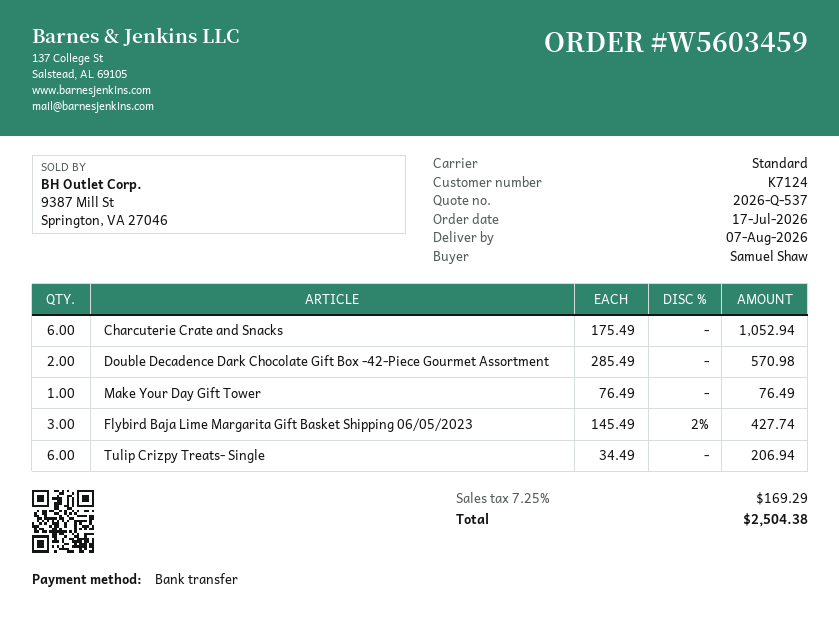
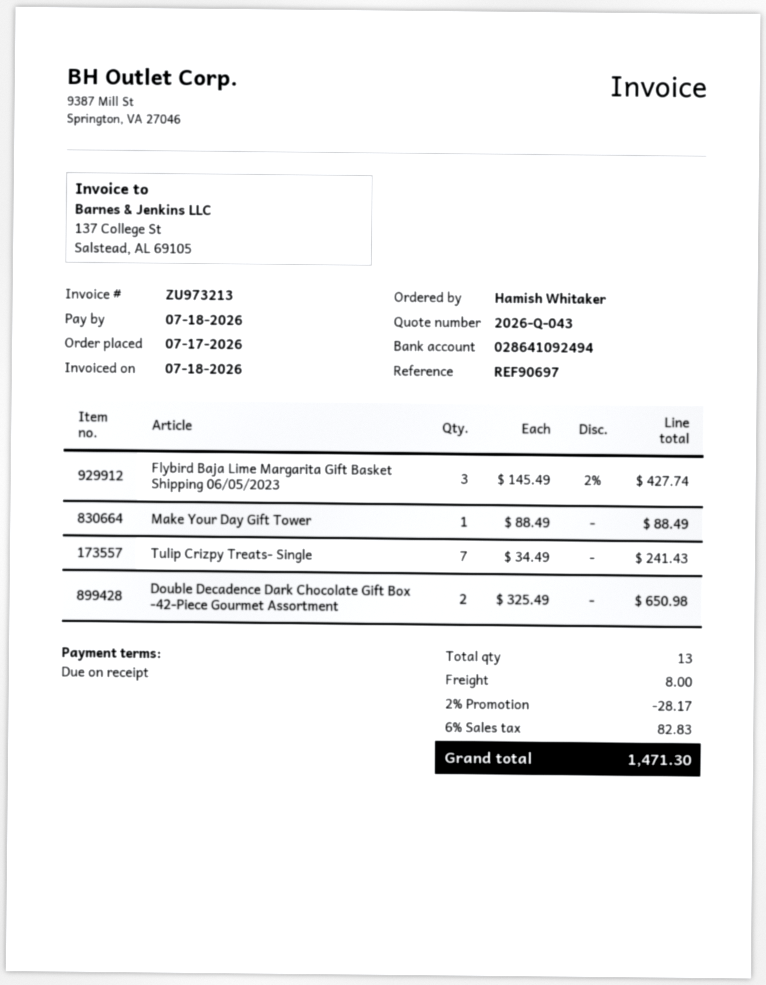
quote number: 2026-Q-537 -> 2026-Q-043
ordered by: Samuel Shaw -> Hamish Whitaker
Charcuterie Crate and Snacks: 6 x 175.49 = 1052.94 -> none
Double Decadence Dark Chocolate Gift Box -42-Piece Gourmet Assortment: 2 x 285.49 = 570.98 -> 2 x 325.49 = 650.98
Make Your Day Gift Tower: 1 x 76.49 = 76.49 -> 1 x 88.49 = 88.49
Tulip Crizpy Treats- Single: 6 x 34.49 = 206.94 -> 7 x 34.49 = 241.43
discount: none -> 2% = 28.17
shipping: none -> 8.00
tax: 7.25% = 169.29 -> 6% = 82.83
total: 2504.38 -> 1471.30

